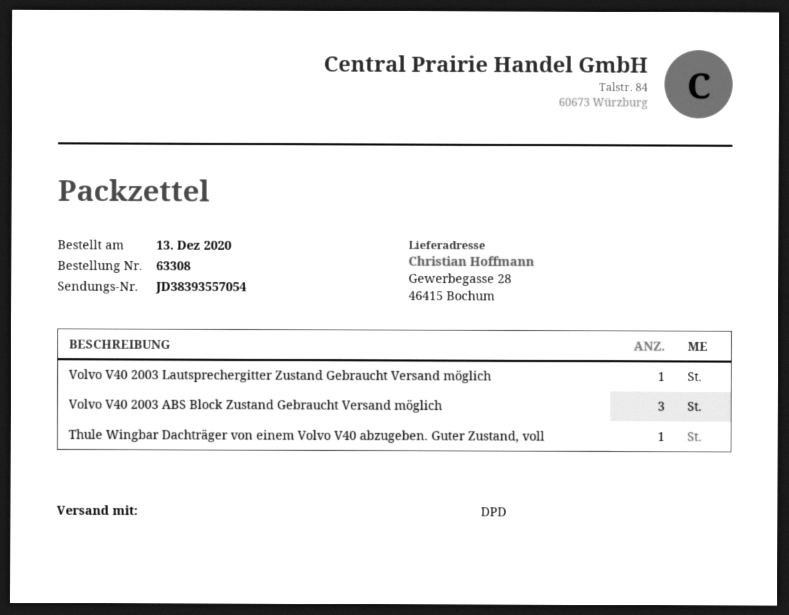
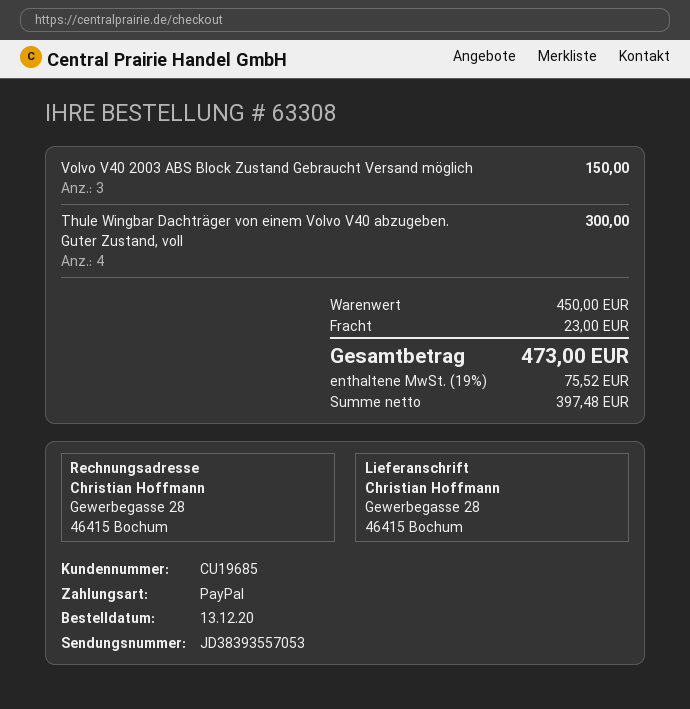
tracking number: JD38393557054 -> JD38393557053
Volvo V40 2003 Lautsprechergitter Zustand Gebraucht Versand möglich: 1 -> none
Thule Wingbar Dachträger von einem Volvo V40 abzugeben. Guter Zustand, voll: 1 -> 4

